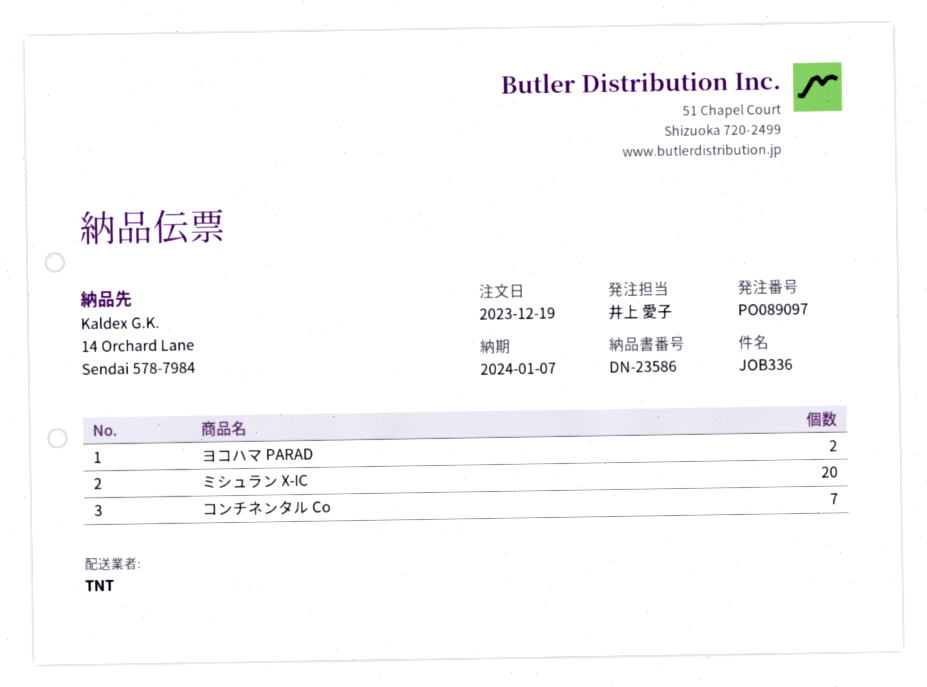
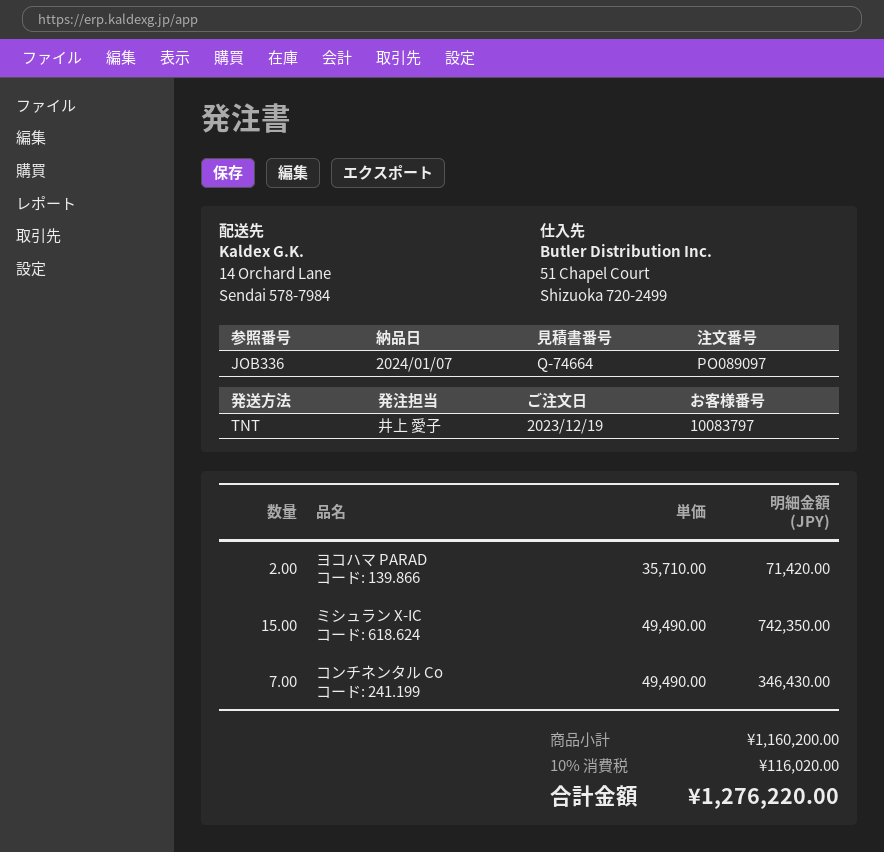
ミシュラン X-IC: 20 -> 15

